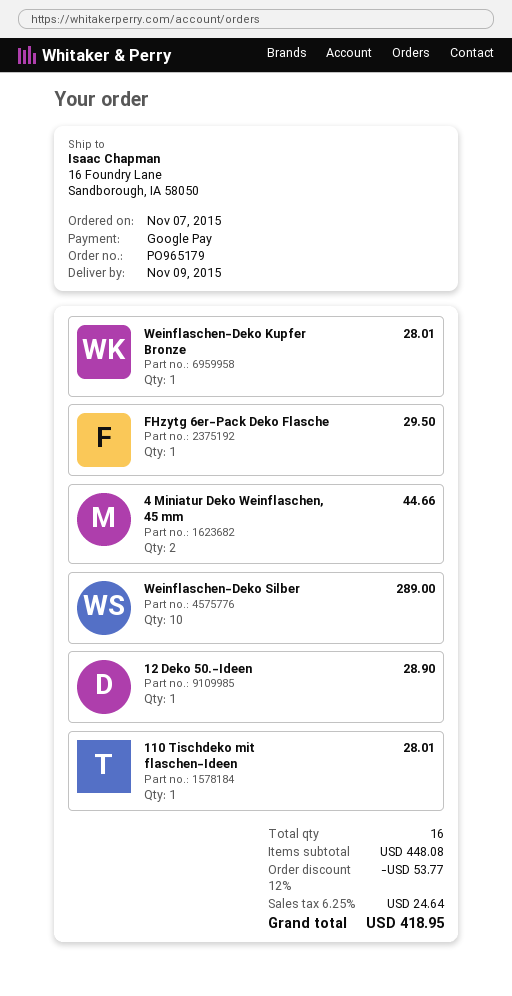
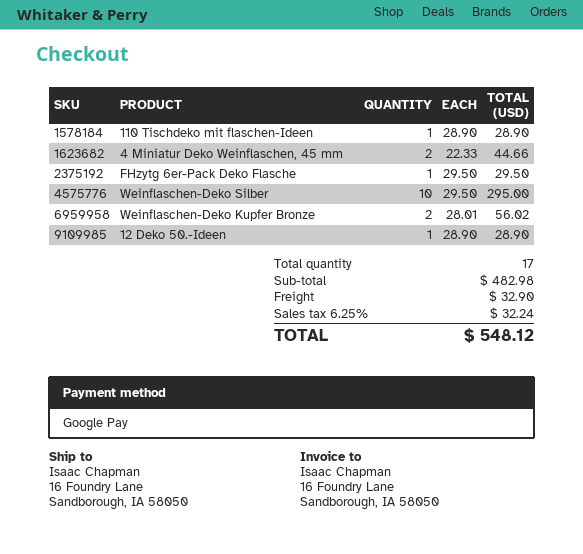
Weinflaschen-Deko Kupfer Bronze: 1 for 28.01 -> 2 for 56.02
Weinflaschen-Deko Silber: 10 for 289.00 -> 10 for 295.00
110 Tischdeko mit flaschen-Ideen: 1 for 28.01 -> 1 for 28.90
total quantity: 16 -> 17
subtotal: 448.08 -> 482.98
discount: 12% = 53.77 -> none
shipping: none -> 32.90
tax: 6.25% = 24.64 -> 6.25% = 32.24
total: 418.95 -> 548.12

